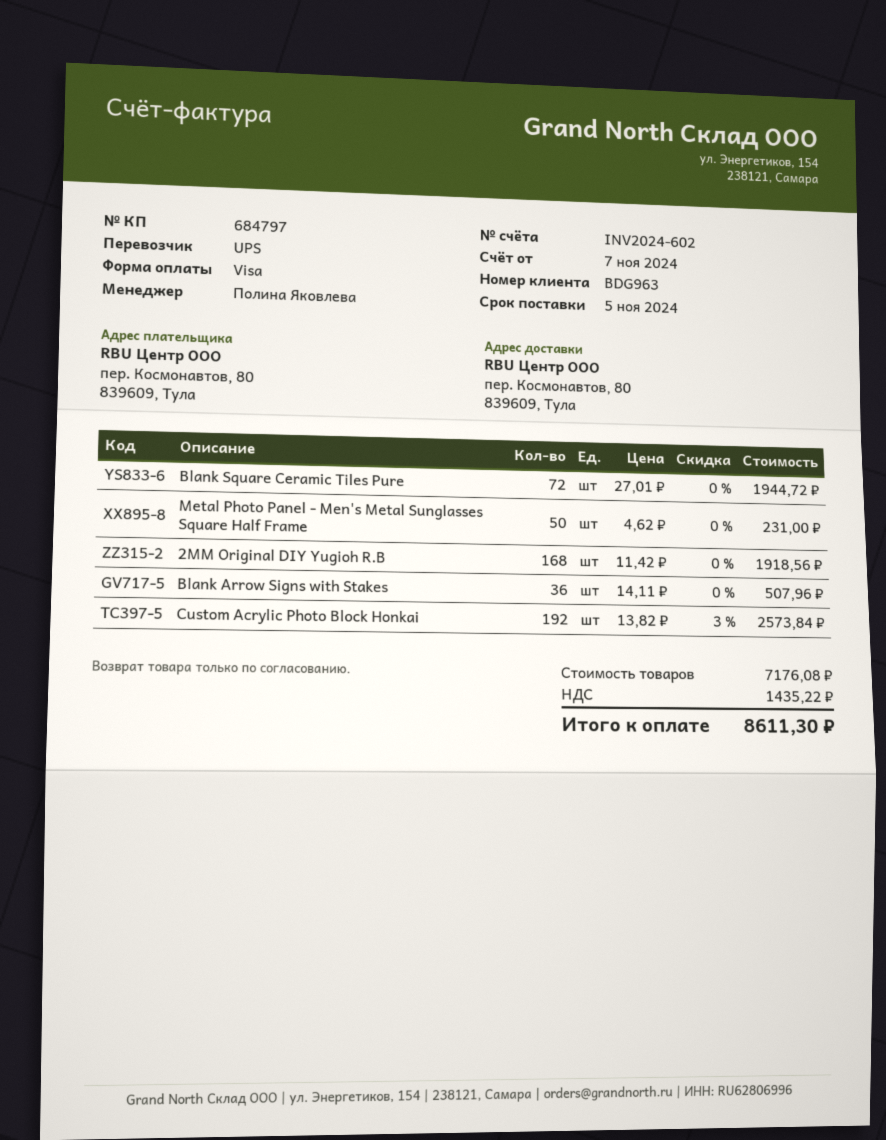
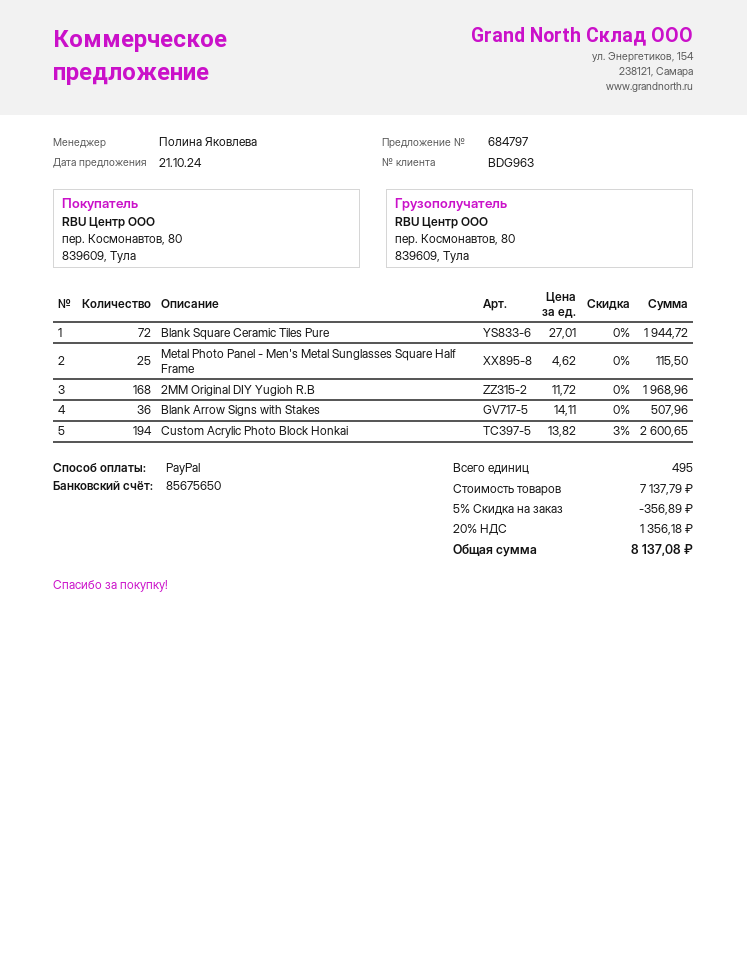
payment method: Visa -> PayPal
Metal Photo Panel - Men's Metal Sunglasses Square Half Frame: 50 x 4.62 = 231.00 -> 25 x 4.62 = 115.50
2MM Original DIY Yugioh R.B: 168 x 11.42 = 1918.56 -> 168 x 11.72 = 1968.96
Custom Acrylic Photo Block Honkai: 192 x 13.82 - 3% = 2573.84 -> 194 x 13.82 - 3% = 2600.65
subtotal: 7176.08 -> 7137.79
discount: none -> 5% = 356.89
tax: 1435.22 -> 1356.18
total: 8611.30 -> 8137.08

